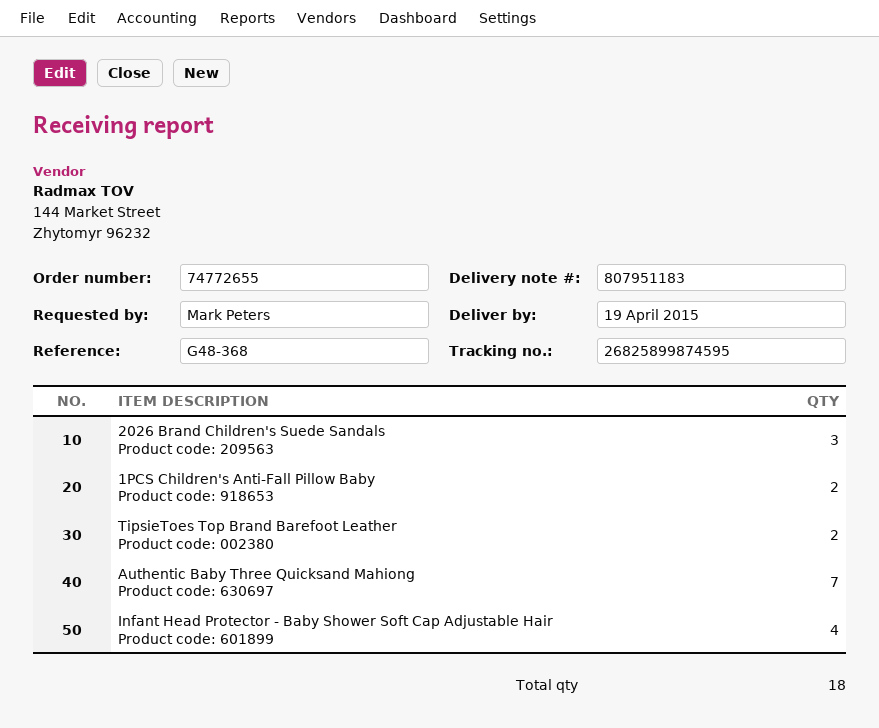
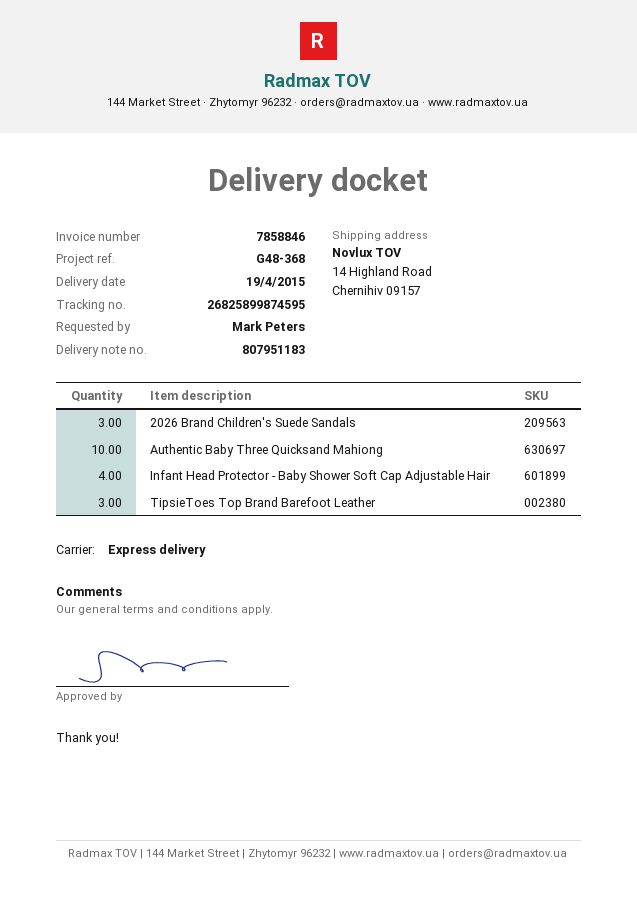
1PCS Children's Anti-Fall Pillow Baby: 2 -> none
TipsieToes Top Brand Barefoot Leather: 2 -> 3
Authentic Baby Three Quicksand Mahiong: 7 -> 10

